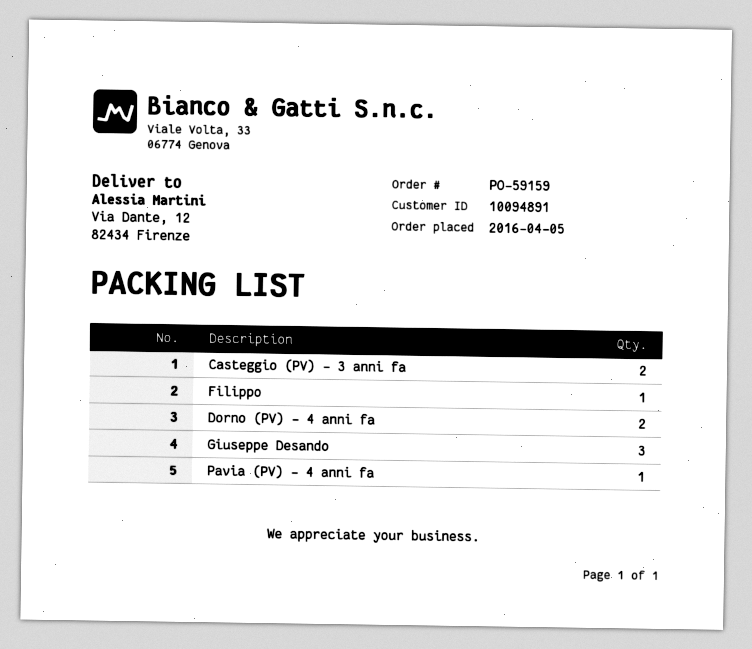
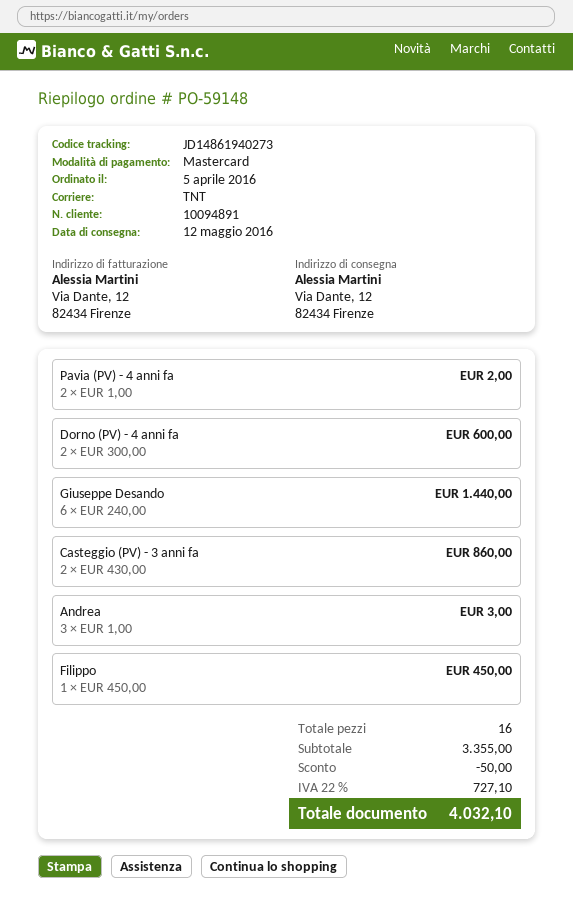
order number: PO-59159 -> PO-59148
Giuseppe Desando: 3 -> 6
Pavia (PV) - 4 anni fa: 1 -> 2
Andrea: none -> 3

